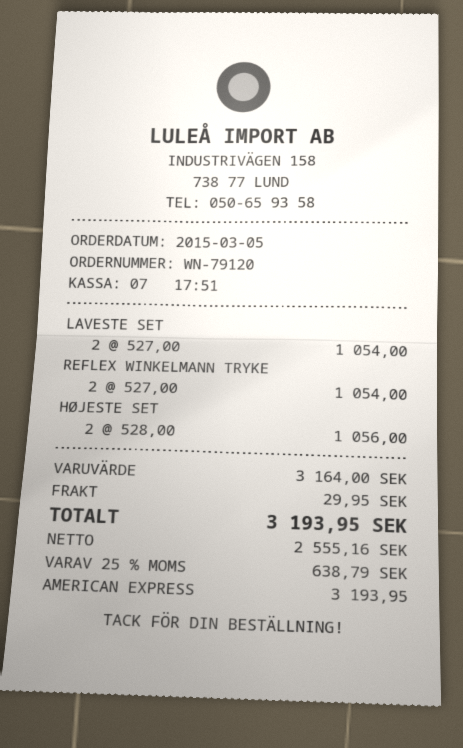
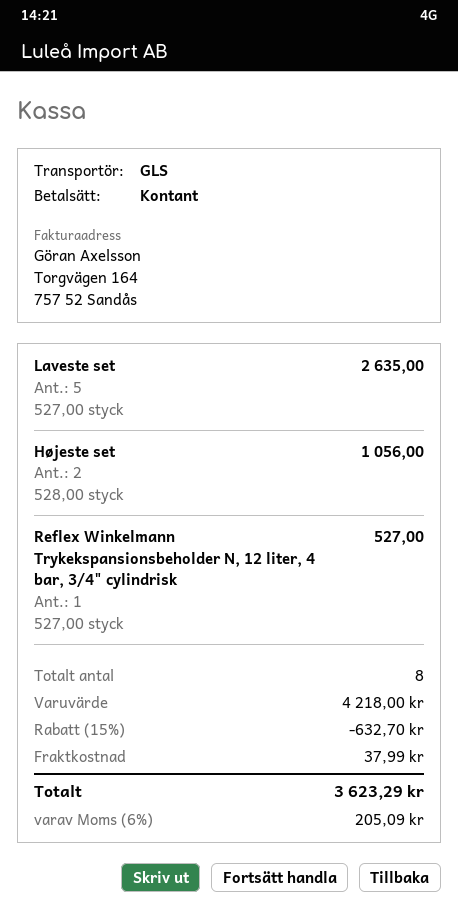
payment method: American Express -> cash
LAVESTE SET: 2 x 527.00 = 1054.00 -> 5 x 527.00 = 2635.00
REFLEX WINKELMANN TRYKE: 2 x 527.00 = 1054.00 -> 1 x 527.00 = 527.00
subtotal: 3164.00 -> 4218.00
discount: none -> 15% = 632.70
shipping: 29.95 -> 37.99
tax: 25% = 638.79 -> 6% = 205.09
total: 3193.95 -> 3623.29

